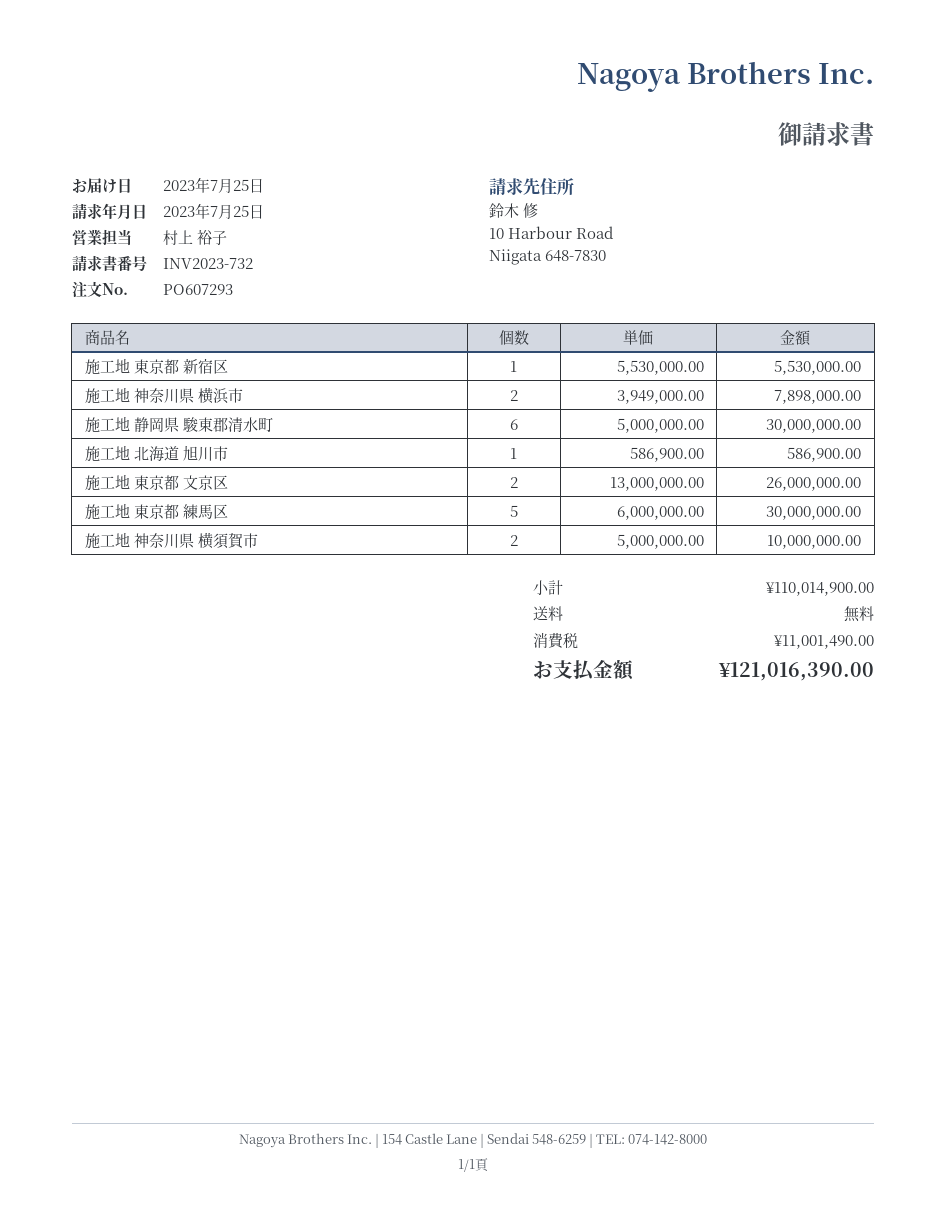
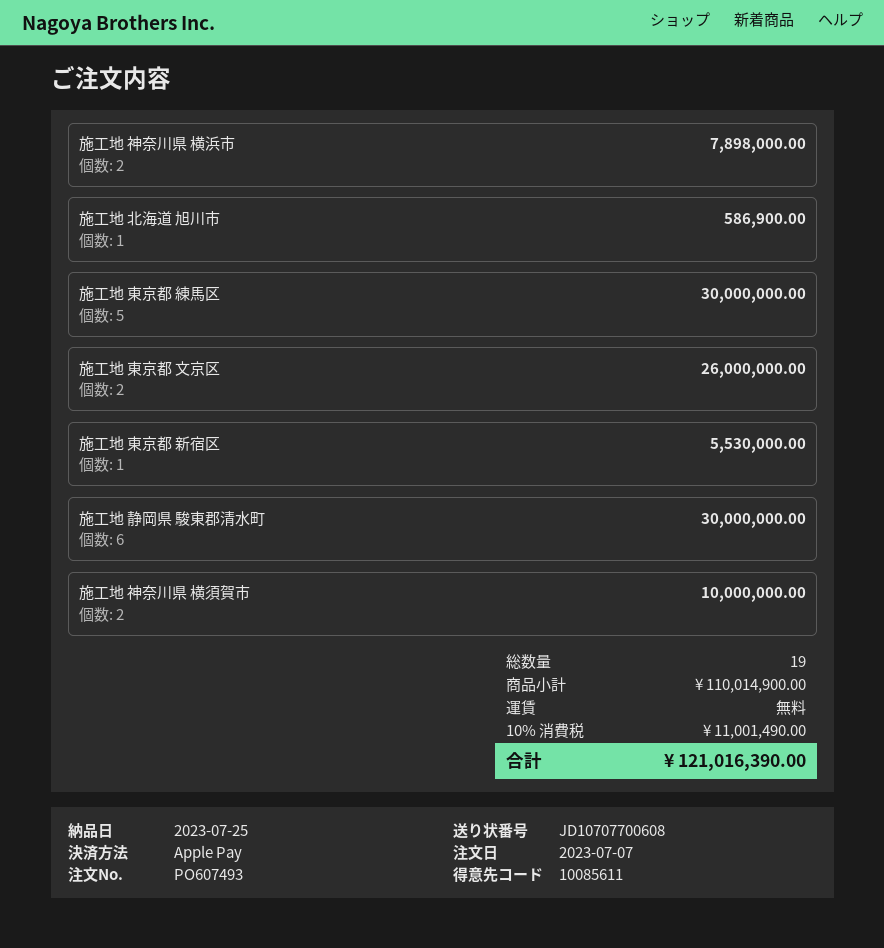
order number: PO607293 -> PO607493

